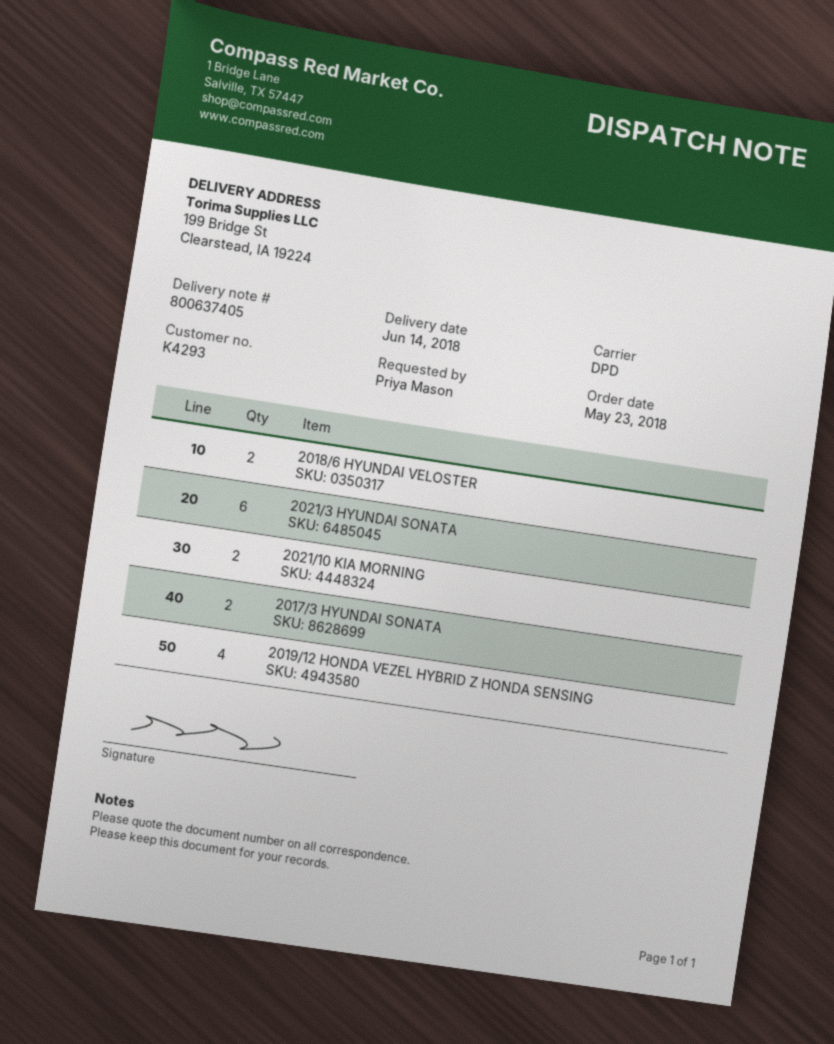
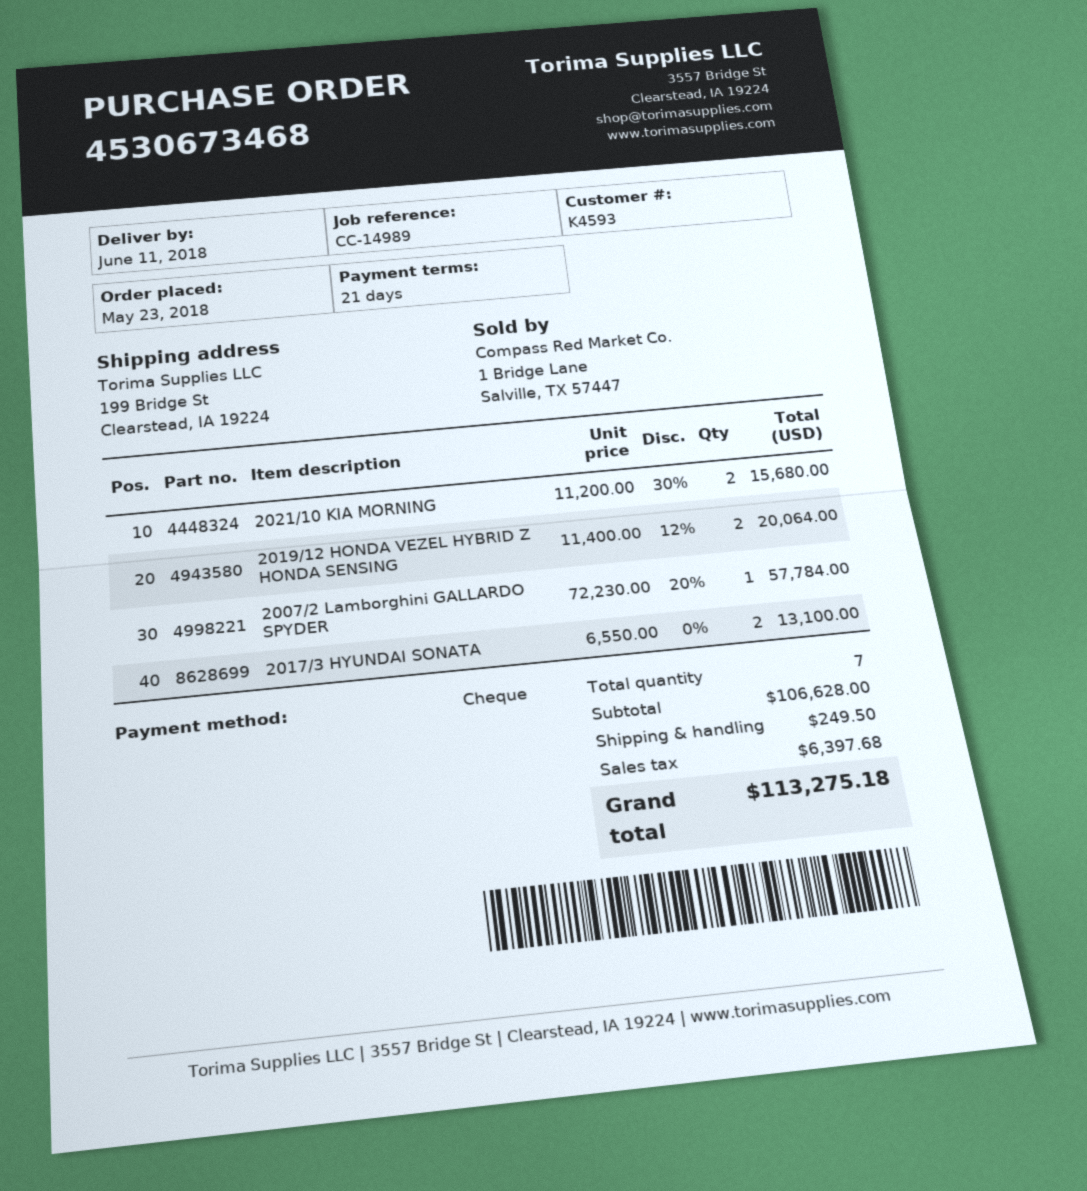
delivery date: 2018-06-14 -> 2018-06-11
customer number: K4293 -> K4593
2018/6 HYUNDAI VELOSTER: 2 -> none
2021/3 HYUNDAI SONATA: 6 -> none
2019/12 HONDA VEZEL HYBRID Z HONDA SENSING: 4 -> 2
2007/2 Lamborghini GALLARDO SPYDER: none -> 1

